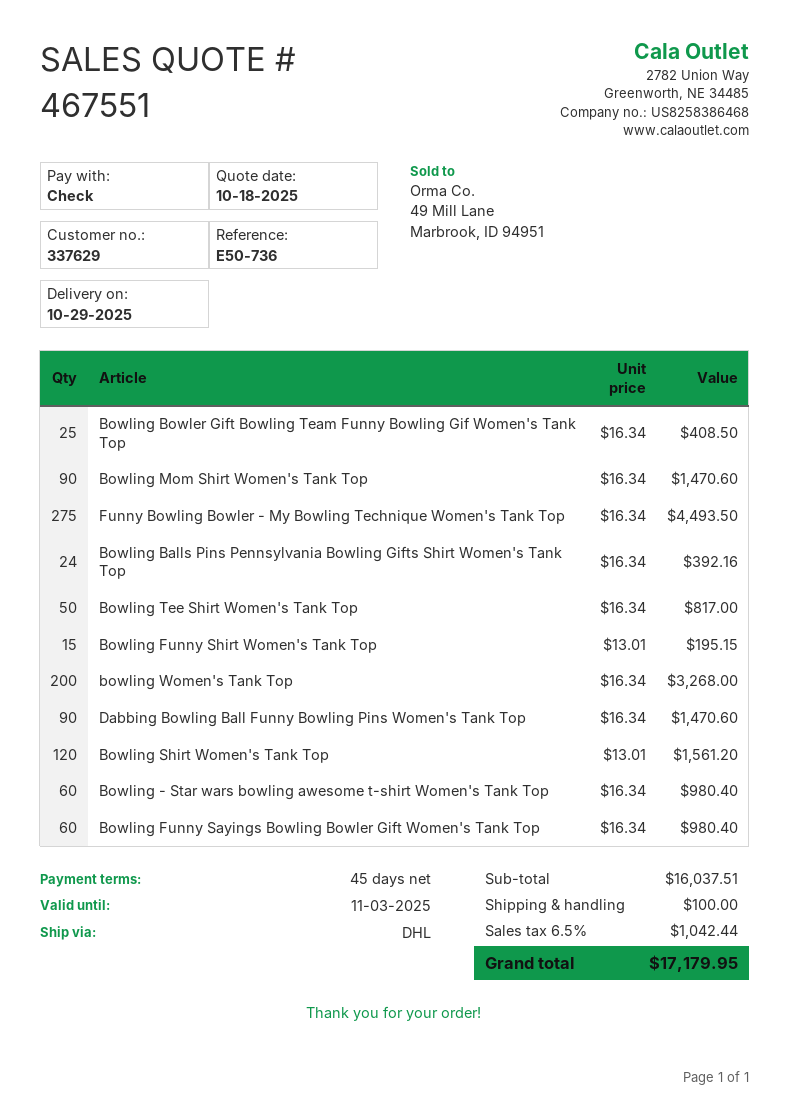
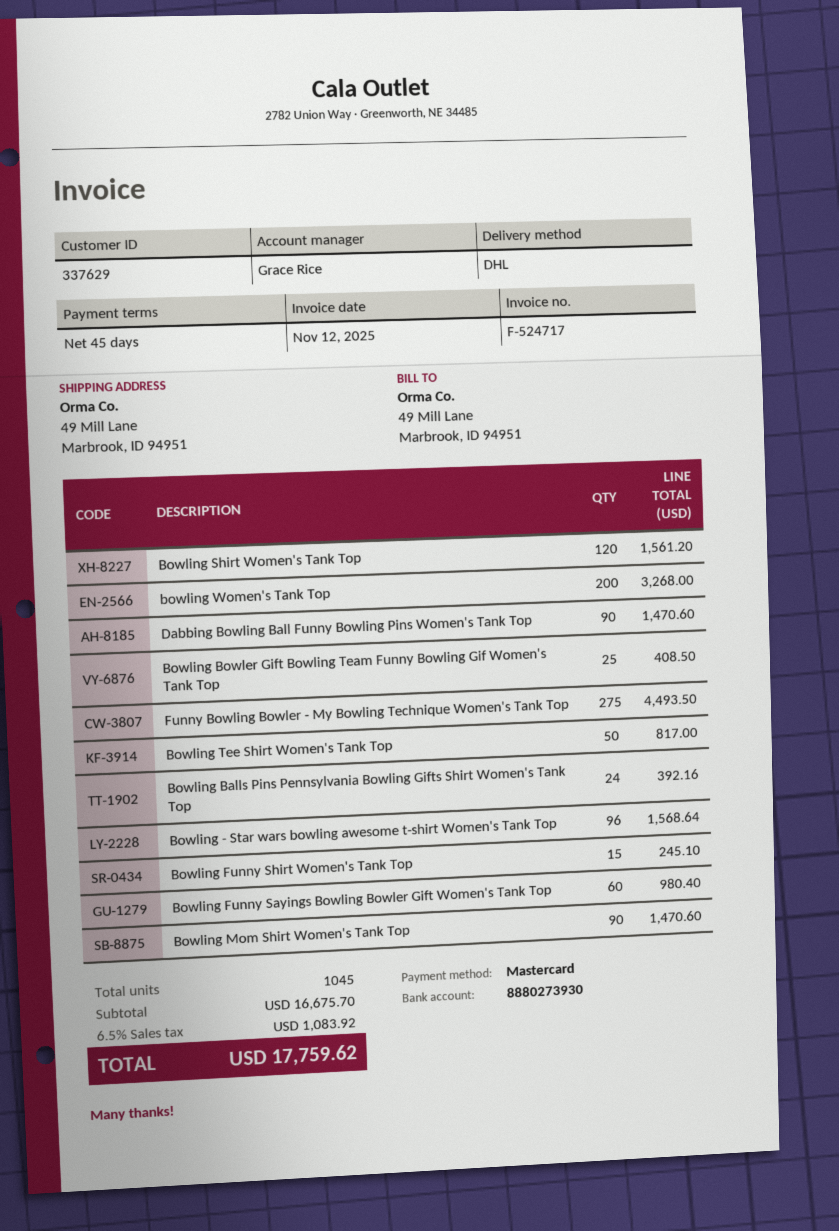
payment method: cheque -> Mastercard
Bowling Funny Shirt Women's Tank Top: 15 for 195.15 -> 15 for 245.10
Bowling - Star wars bowling awesome t-shirt Women's Tank Top: 60 for 980.40 -> 96 for 1568.64
subtotal: 16037.51 -> 16675.70
shipping: 100.00 -> none
tax: 6.5% = 1042.44 -> 6.5% = 1083.92
total: 17179.95 -> 17759.62

